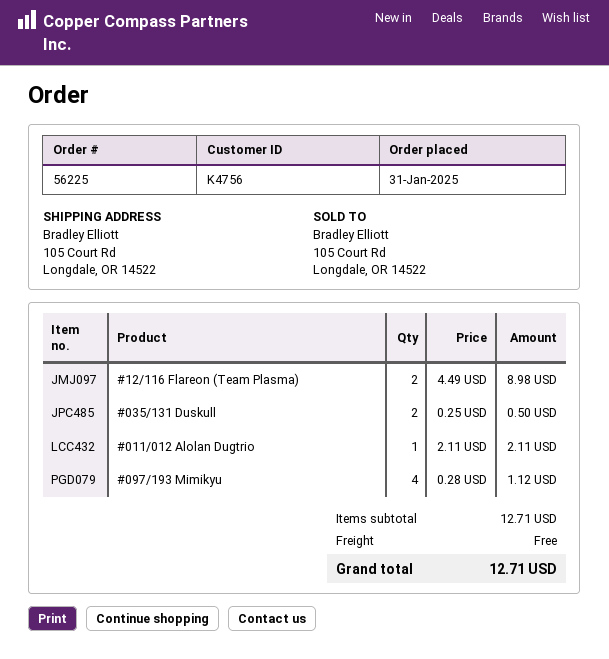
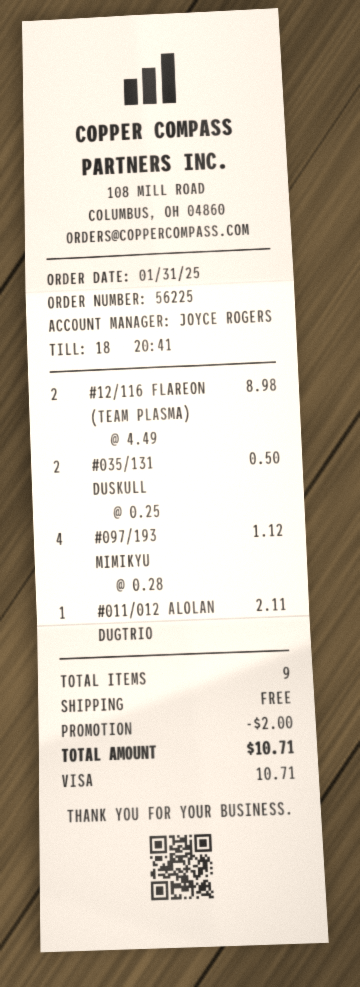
discount: none -> 2.00
total: 12.71 -> 10.71

